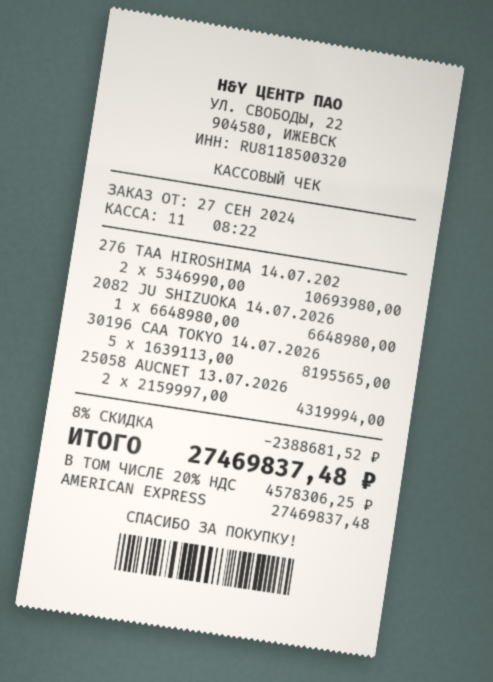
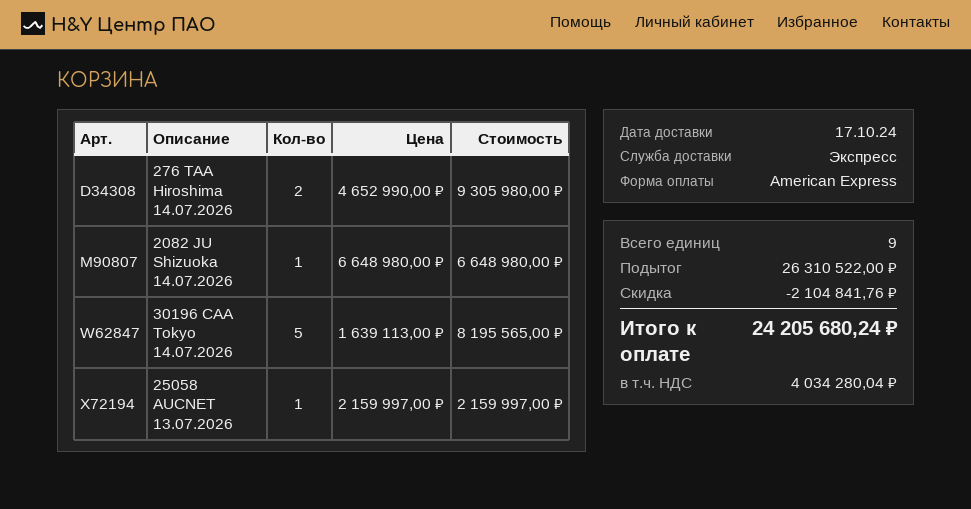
276 TAA HIROSHIMA 14.07.202: 2 x 5346990.00 = 10693980.00 -> 2 x 4652990.00 = 9305980.00
25058 AUCNET 13.07.2026: 2 x 2159997.00 = 4319994.00 -> 1 x 2159997.00 = 2159997.00
discount: 2388681.52 -> 2104841.76
tax: 4578306.25 -> 4034280.04
total: 27469837.48 -> 24205680.24

